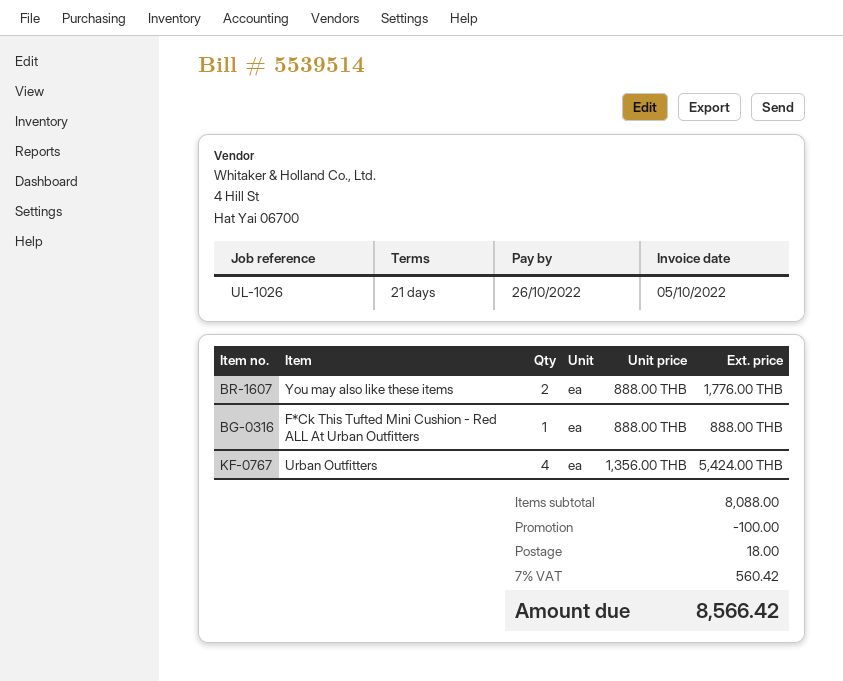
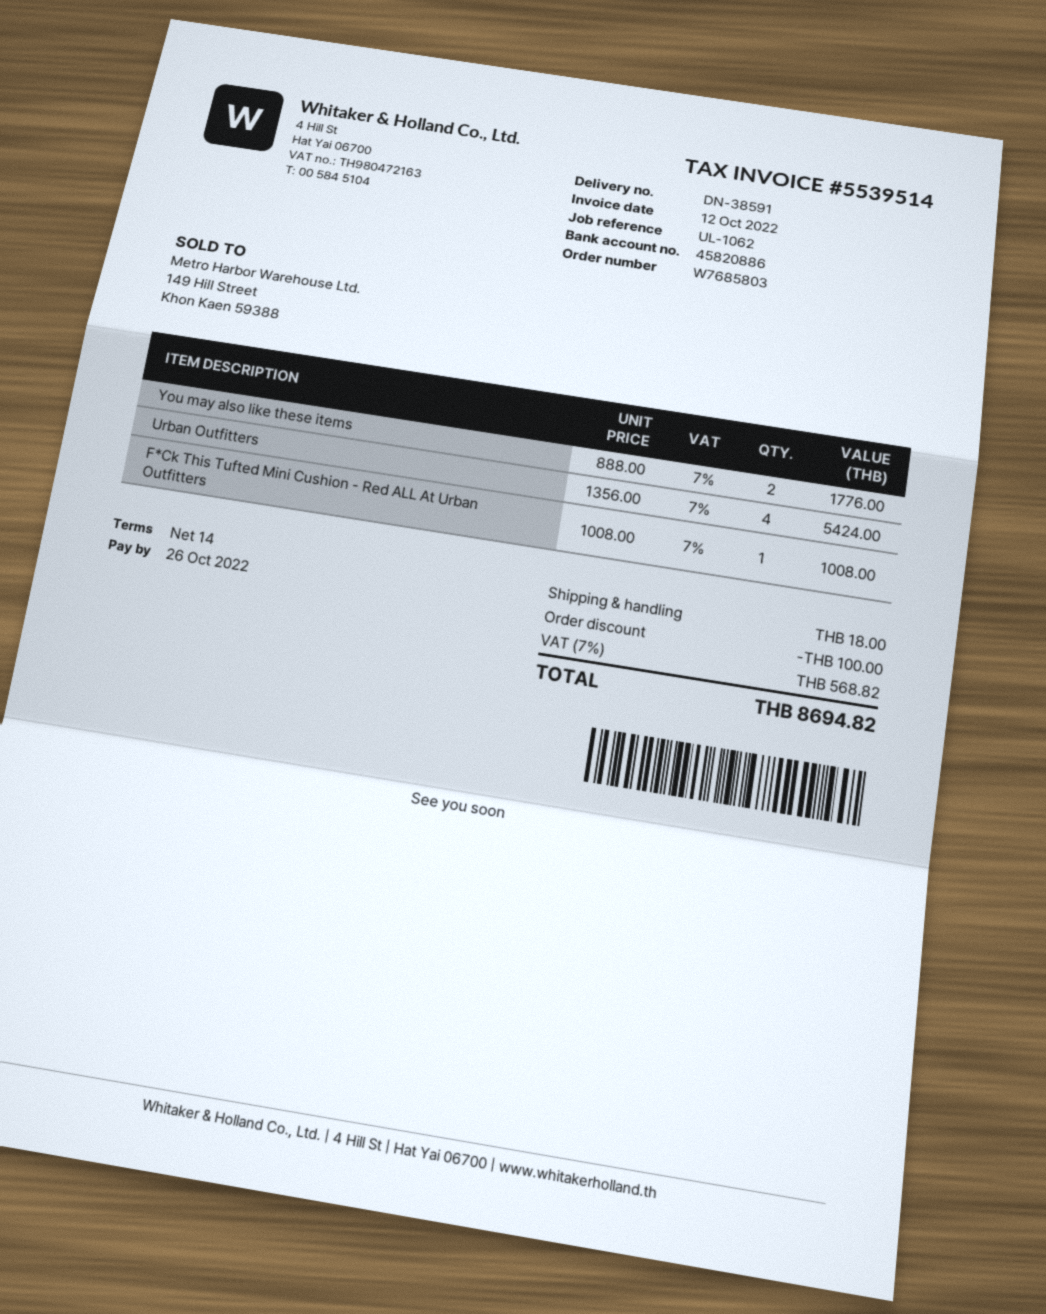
invoice date: 2022-10-05 -> 2022-10-12
payment terms: 21 days -> 14 days
reference: UL-1026 -> UL-1062
F*Ck This Tufted Mini Cushion - Red ALL At Urban Outfitters: 1 x 888.00 = 888.00 -> 1 x 1008.00 = 1008.00
tax: 7% = 560.42 -> 7% = 568.82
total: 8566.42 -> 8694.82

